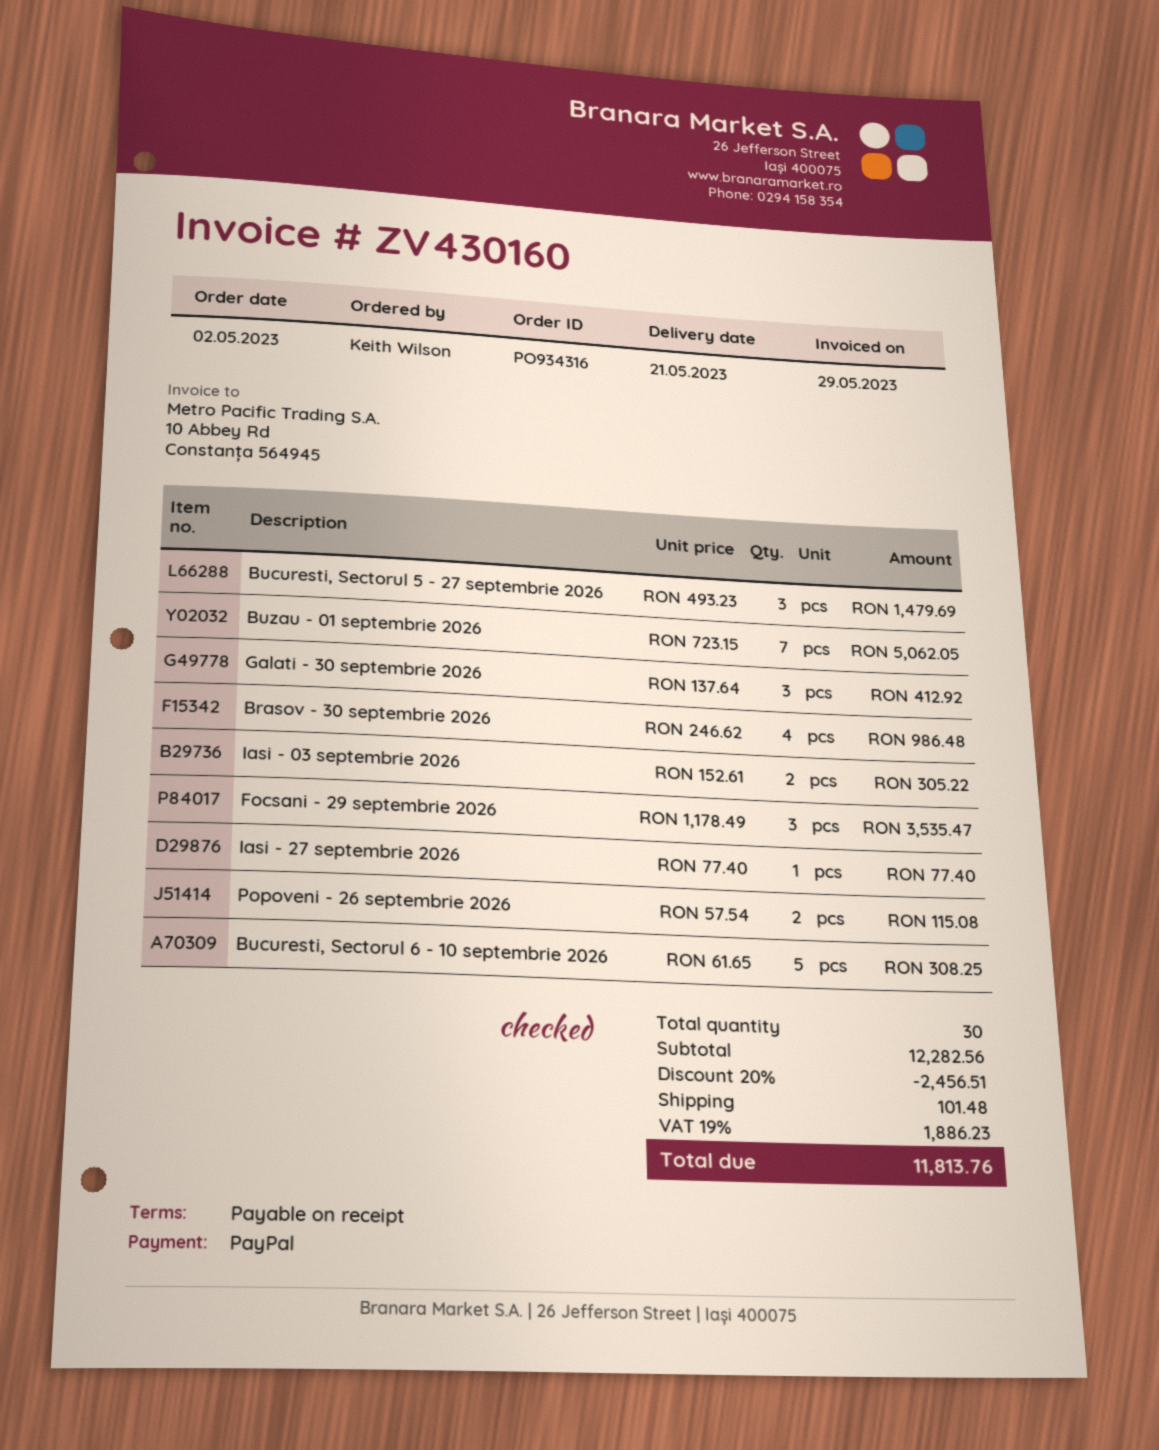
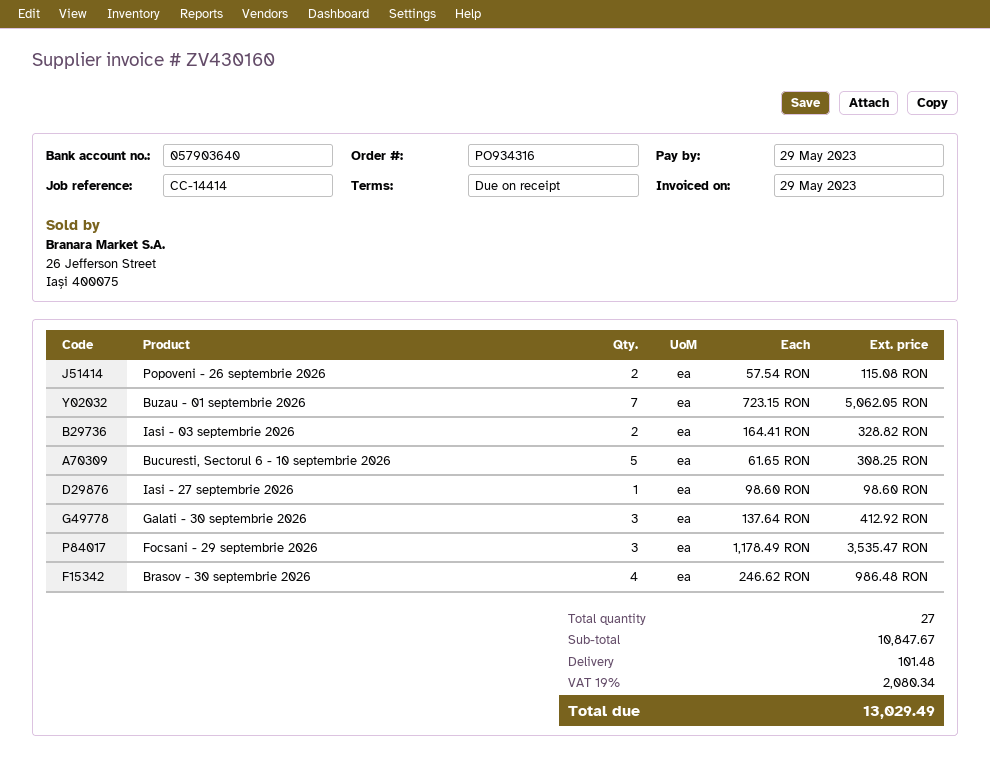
Bucuresti, Sectorul 5 - 27 septembrie 2026: 3 x 493.23 = 1479.69 -> none
Iasi - 03 septembrie 2026: 2 x 152.61 = 305.22 -> 2 x 164.41 = 328.82
Iasi - 27 septembrie 2026: 1 x 77.40 = 77.40 -> 1 x 98.60 = 98.60
total quantity: 30 -> 27
subtotal: 12282.56 -> 10847.67
discount: 20% = 2456.51 -> none
tax: 19% = 1886.23 -> 19% = 2080.34
total: 11813.76 -> 13029.49

